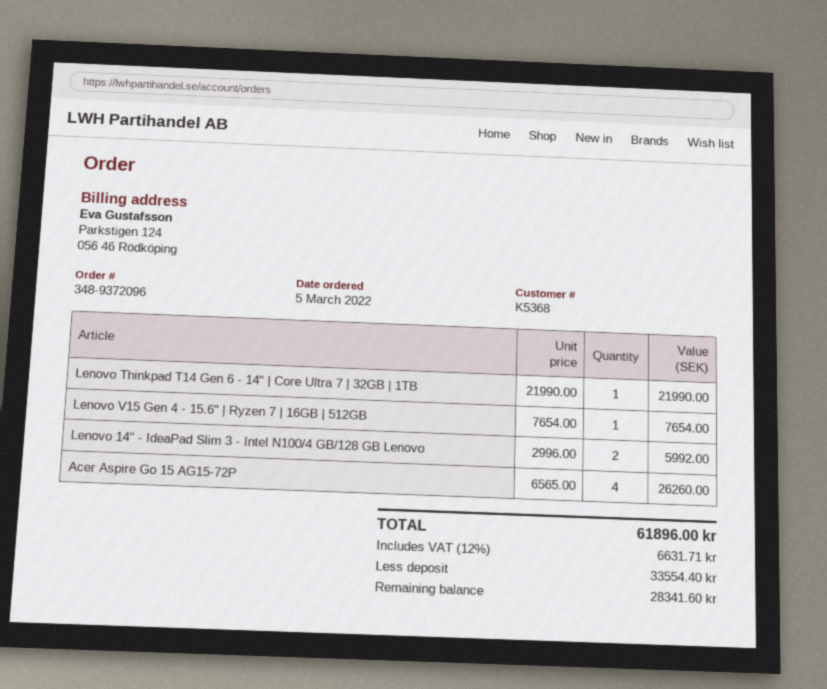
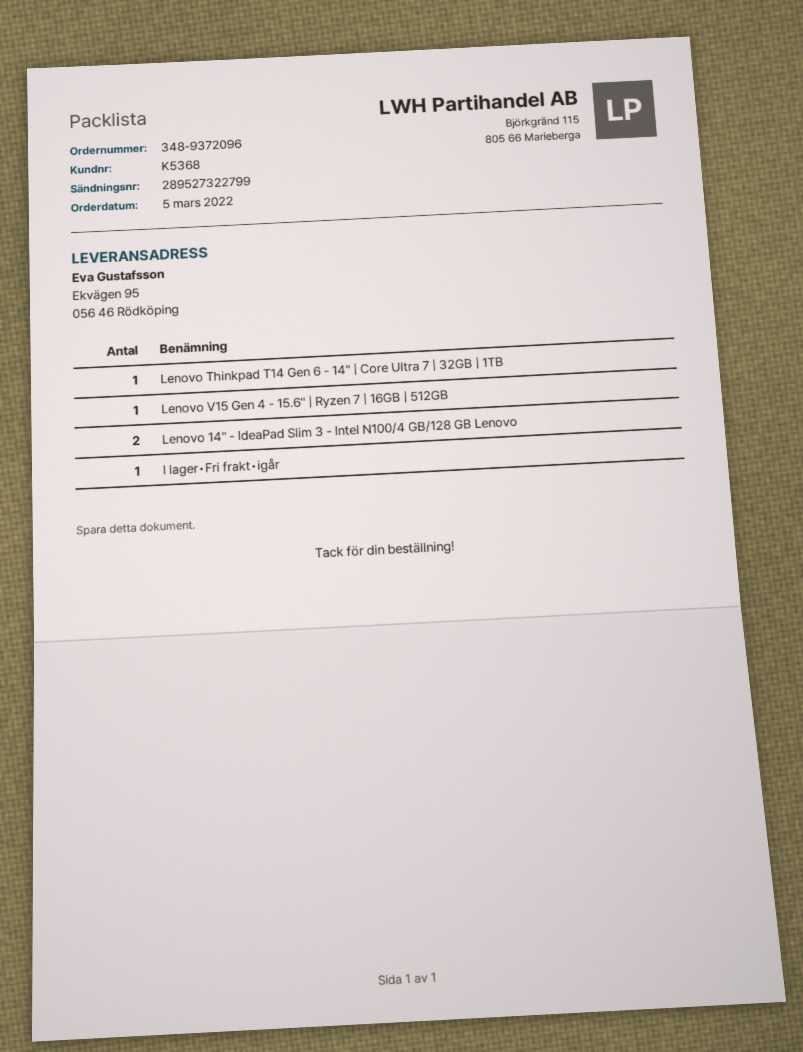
Acer Aspire Go 15 AG15-72P: 4 -> none
I lager•Fri frakt•igår: none -> 1

